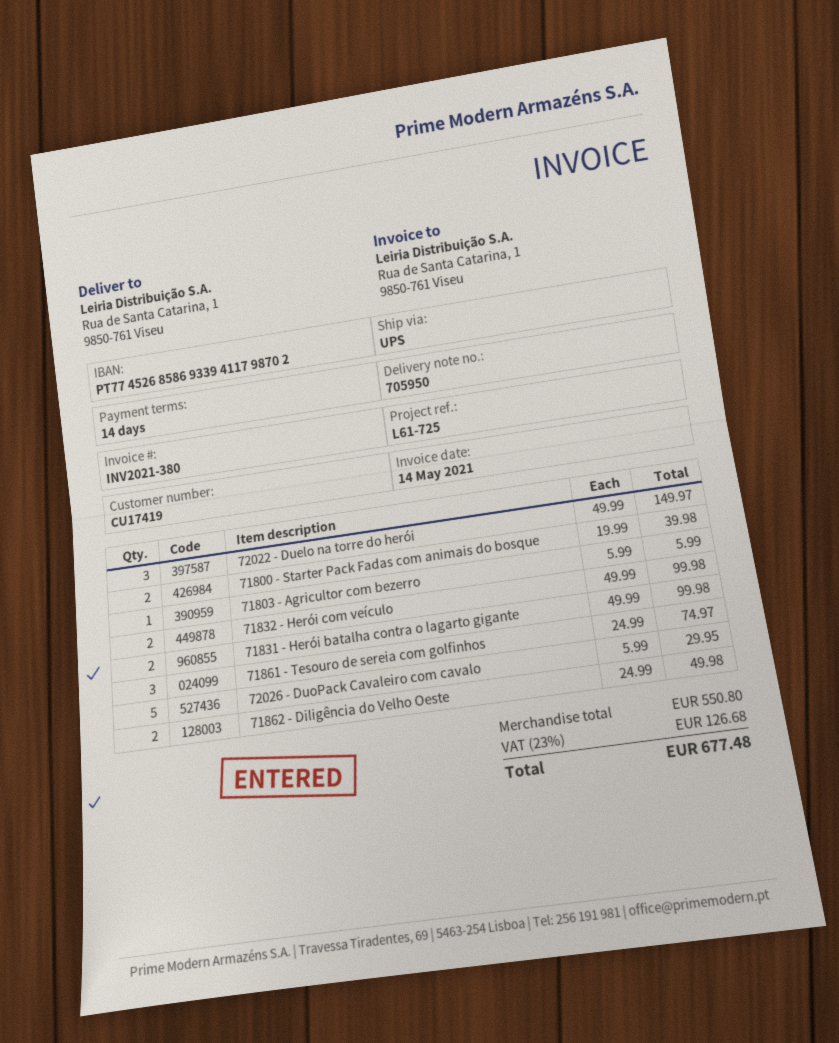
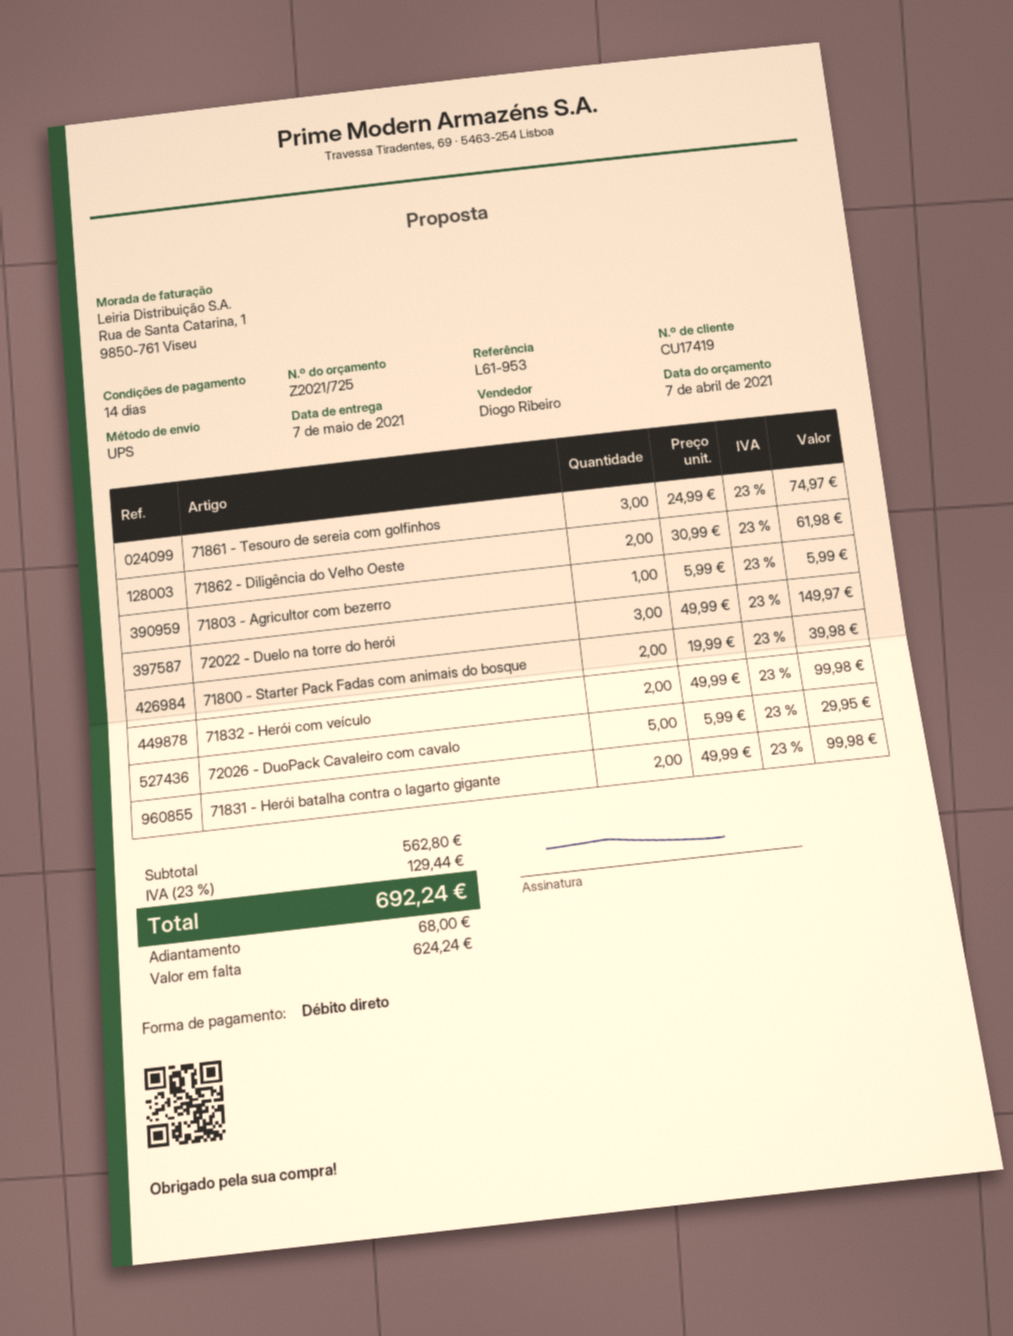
reference: L61-725 -> L61-953
71862 - Diligência do Velho Oeste: 2 x 24.99 = 49.98 -> 2 x 30.99 = 61.98
subtotal: 550.80 -> 562.80
tax: 23% = 126.68 -> 23% = 129.44
total: 677.48 -> 692.24

